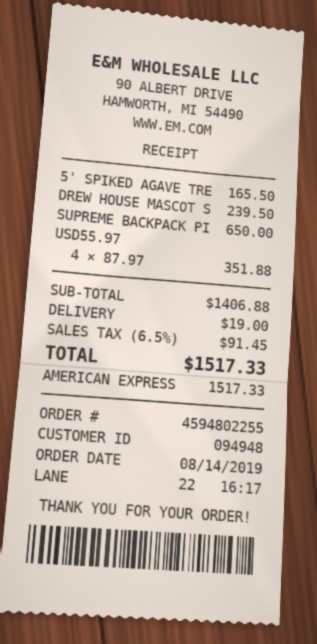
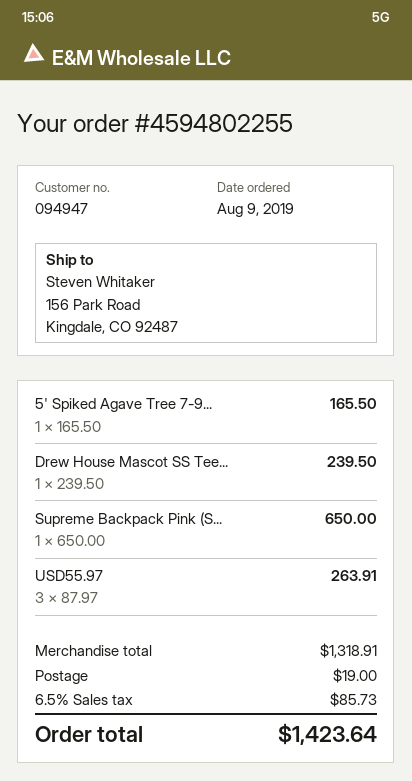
order date: 2019-08-14 -> 2019-08-09
customer number: 094948 -> 094947
USD55.97: 4 x 87.97 = 351.88 -> 3 x 87.97 = 263.91
subtotal: 1406.88 -> 1318.91
tax: 6.5% = 91.45 -> 6.5% = 85.73
total: 1517.33 -> 1423.64

